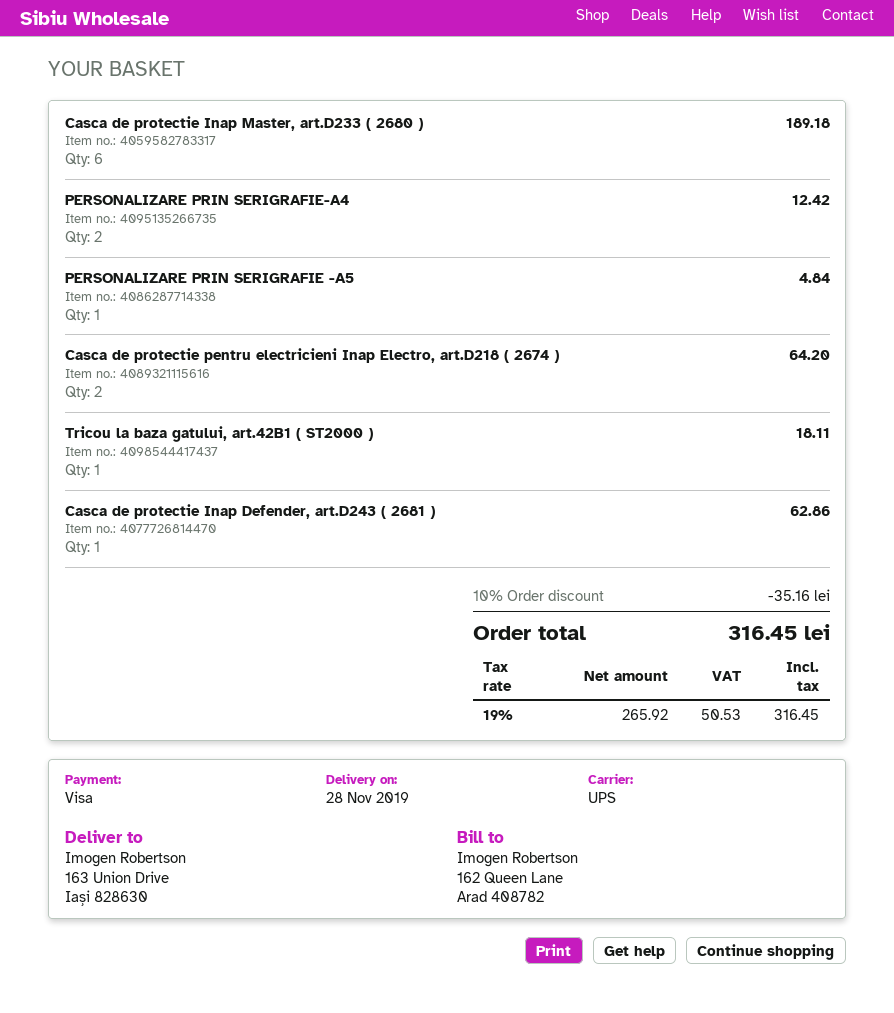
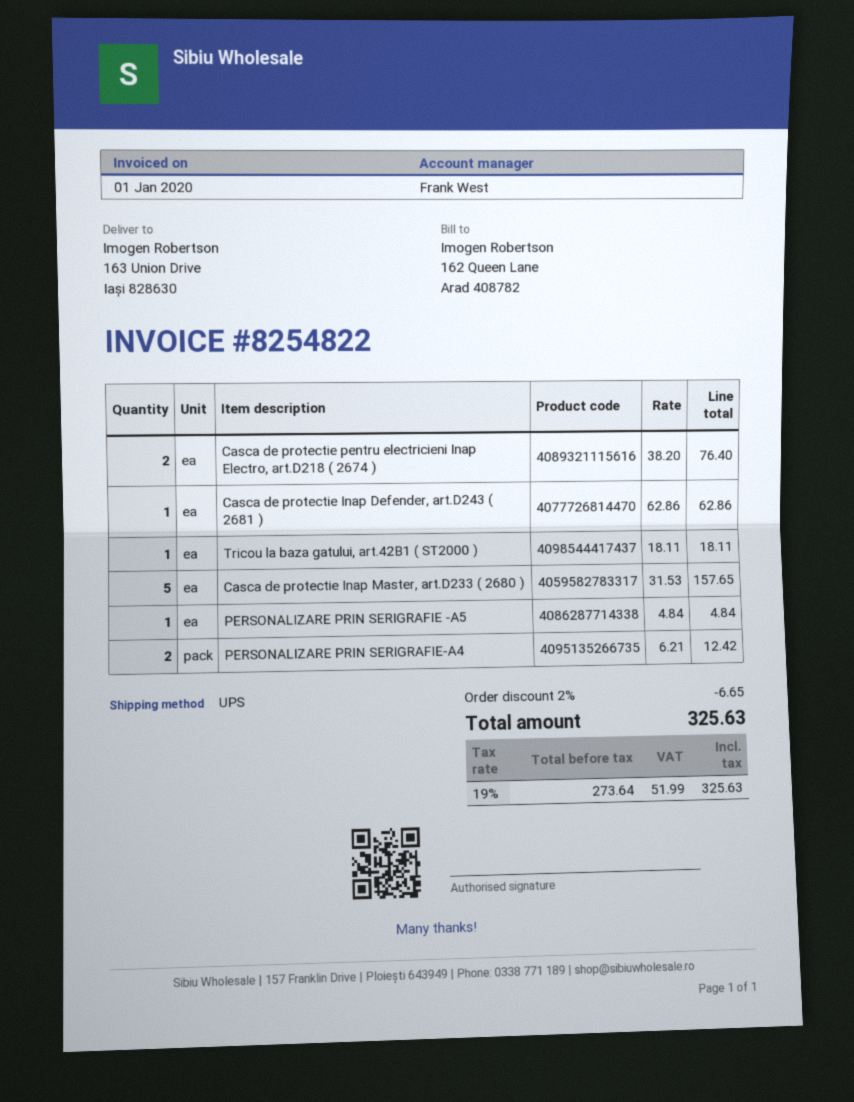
Casca de protectie Inap Master, art.D233 ( 2680 ): 6 for 189.18 -> 5 for 157.65
Casca de protectie pentru electricieni Inap Electro, art.D218 ( 2674 ): 2 for 64.20 -> 2 for 76.40
discount: 10% = 35.16 -> 2% = 6.65
net: 265.92 -> 273.64
tax: 19% = 50.53 -> 19% = 51.99
total: 316.45 -> 325.63

